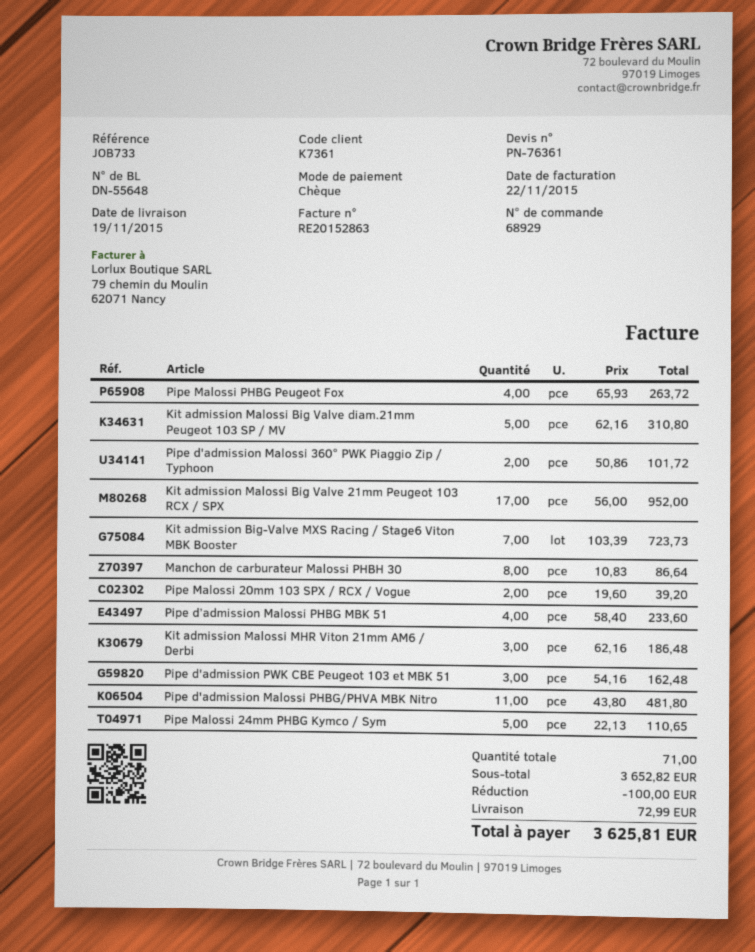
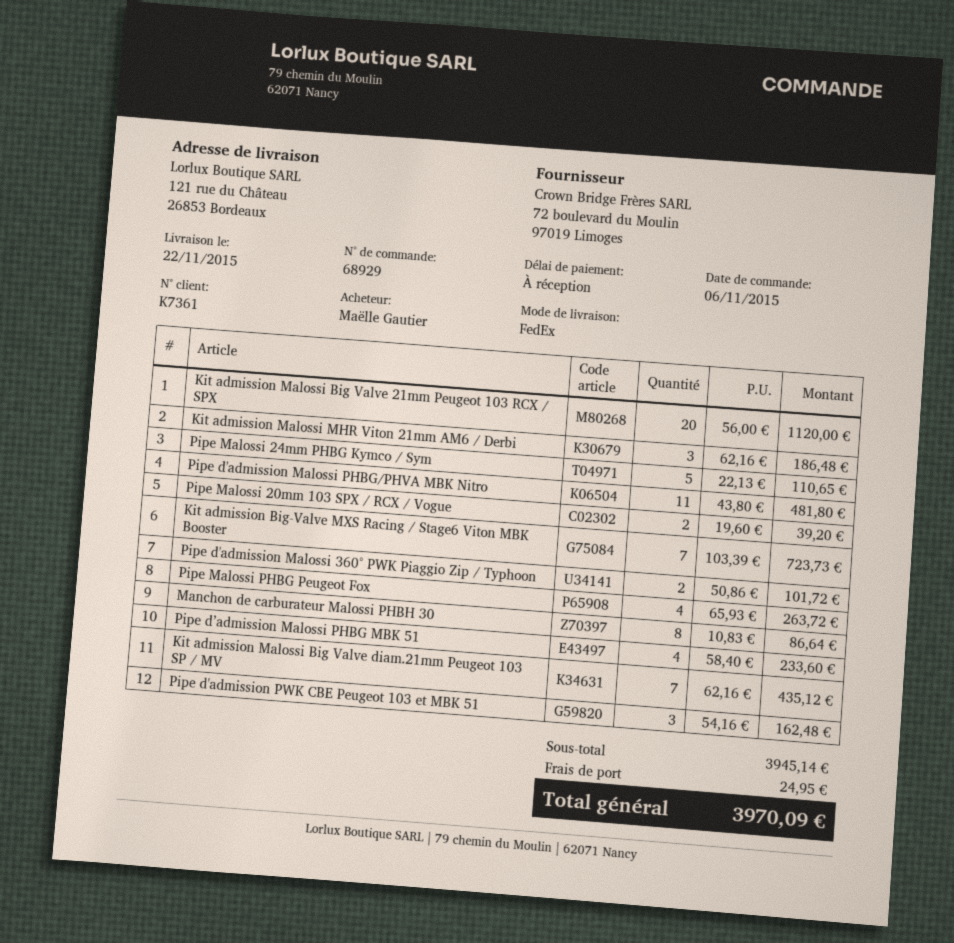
delivery date: 2015-11-19 -> 2015-11-22
Kit admission Malossi Big Valve diam.21mm Peugeot 103 SP / MV: 5 x 62.16 = 310.80 -> 7 x 62.16 = 435.12
Kit admission Malossi Big Valve 21mm Peugeot 103 RCX / SPX: 17 x 56.00 = 952.00 -> 20 x 56.00 = 1120.00
subtotal: 3652.82 -> 3945.14
discount: 100.00 -> none
shipping: 72.99 -> 24.95
total: 3625.81 -> 3970.09

